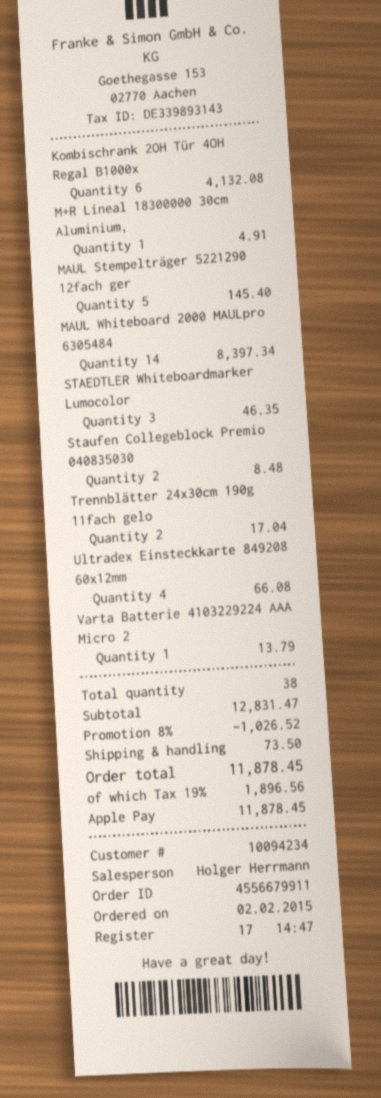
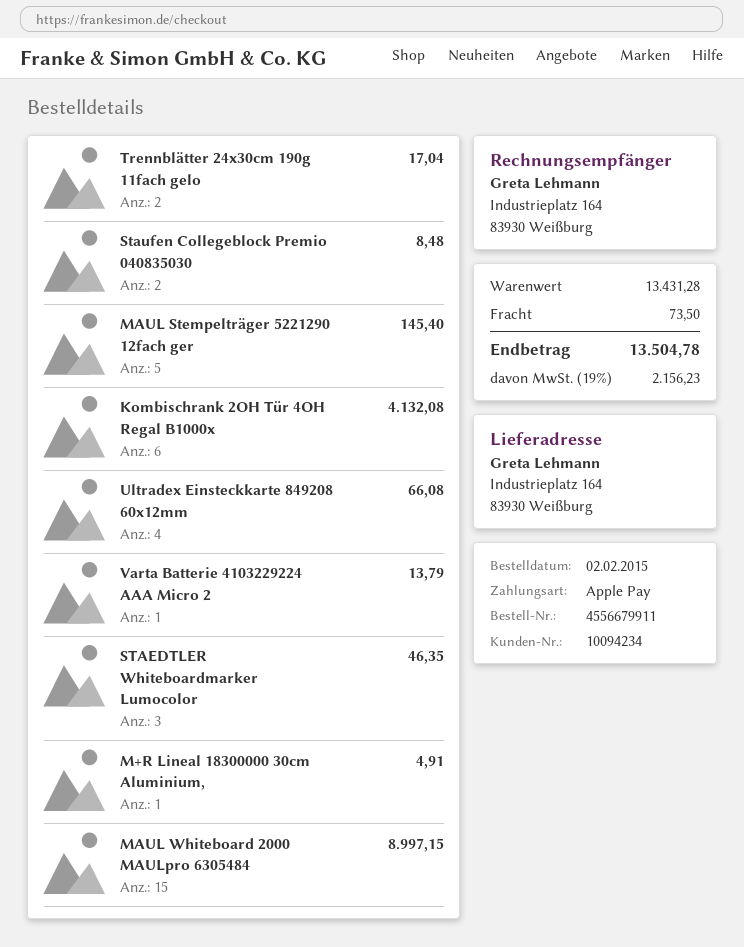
MAUL Whiteboard 2000 MAULpro 6305484: 14 for 8397.34 -> 15 for 8997.15
subtotal: 12831.47 -> 13431.28
discount: 8% = 1026.52 -> none
tax: 19% = 1896.56 -> 19% = 2156.23
total: 11878.45 -> 13504.78

